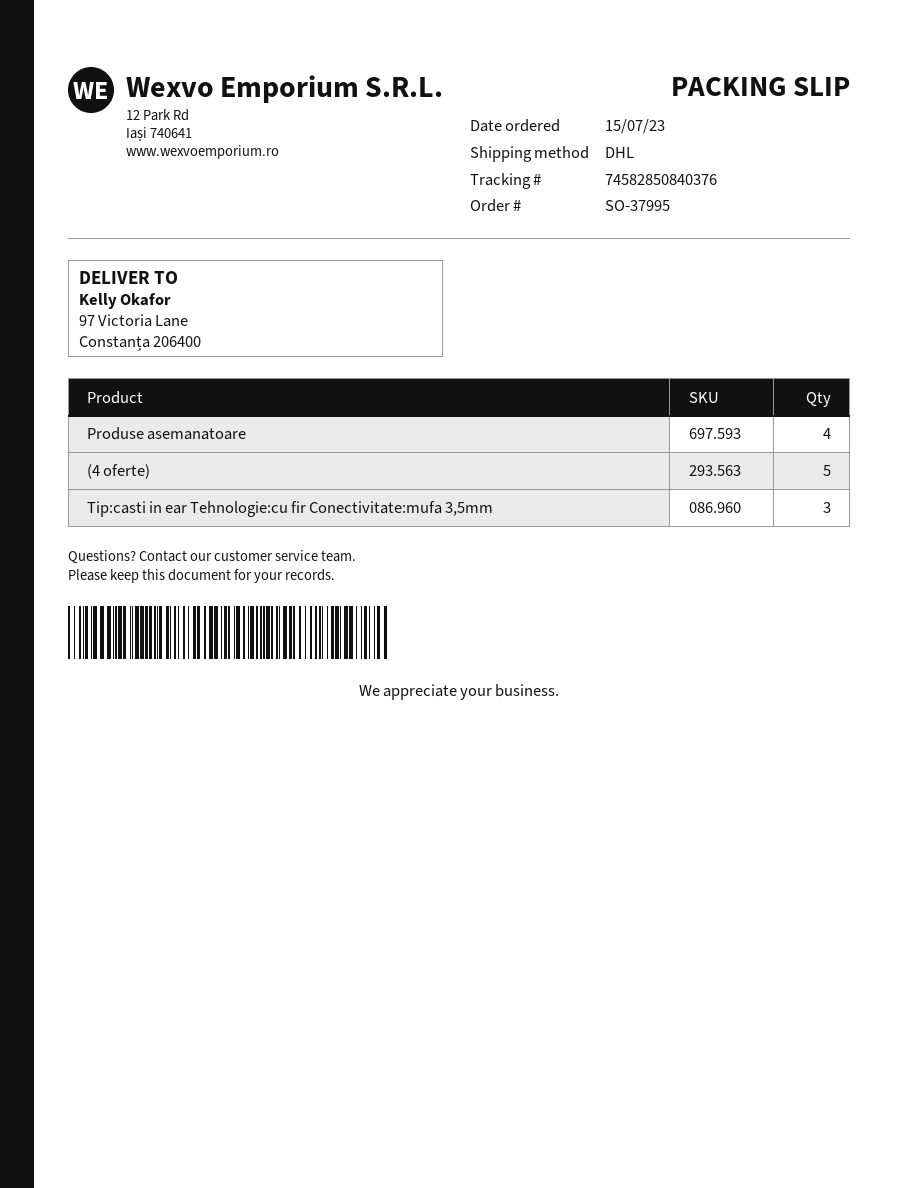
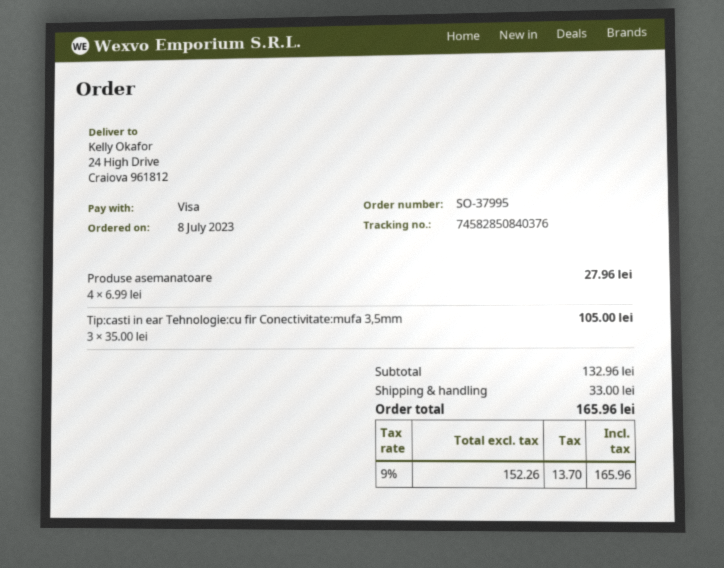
order date: 2023-07-15 -> 2023-07-08
ship to: 97 Victoria Lane, Constanța 206400 -> 24 High Drive, Craiova 961812
(4 oferte): 5 -> none

